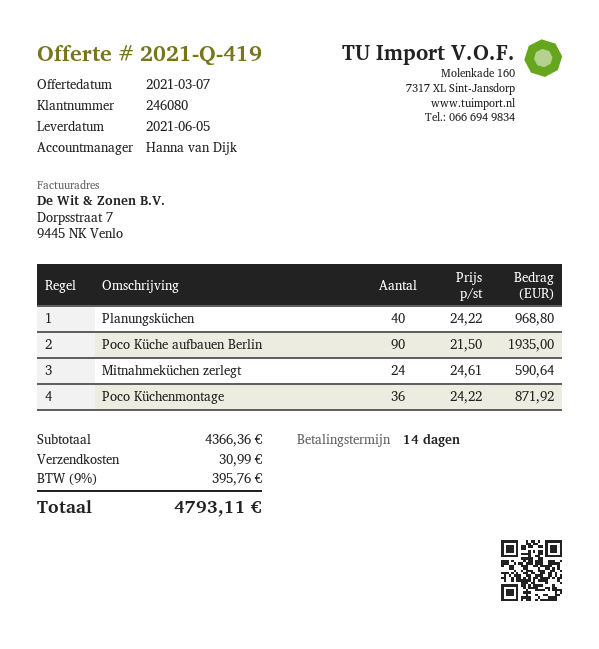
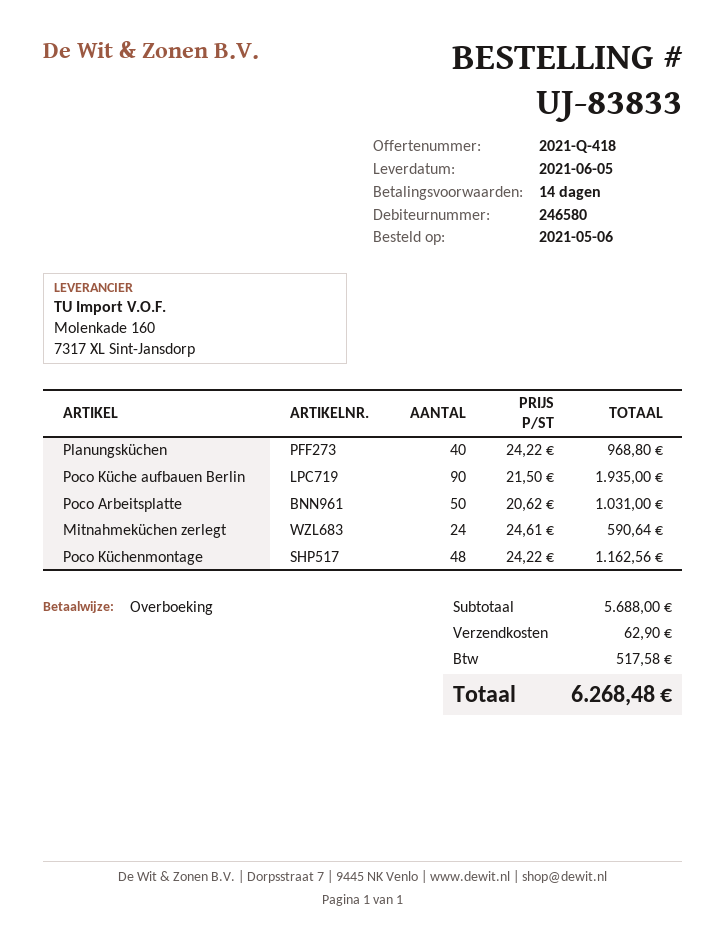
quote number: 2021-Q-419 -> 2021-Q-418
customer number: 246080 -> 246580
Poco Küchenmontage: 36 x 24.22 = 871.92 -> 48 x 24.22 = 1162.56
Poco Arbeitsplatte: none -> 50 x 20.62 = 1031.00
subtotal: 4366.36 -> 5688.00
shipping: 30.99 -> 62.90
tax: 395.76 -> 517.58
total: 4793.11 -> 6268.48

